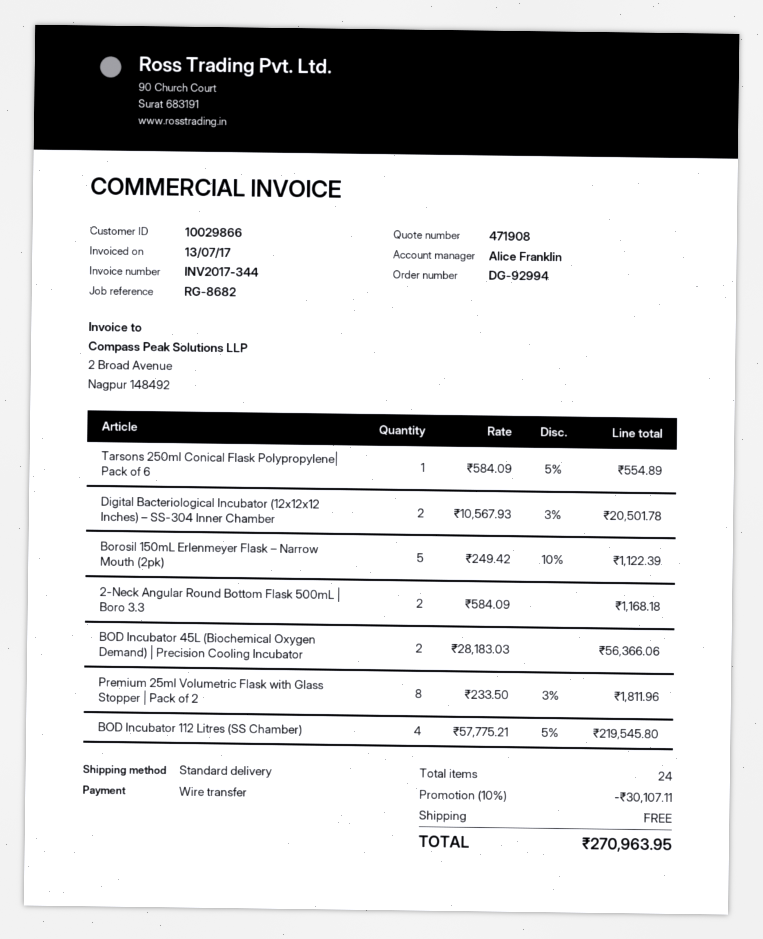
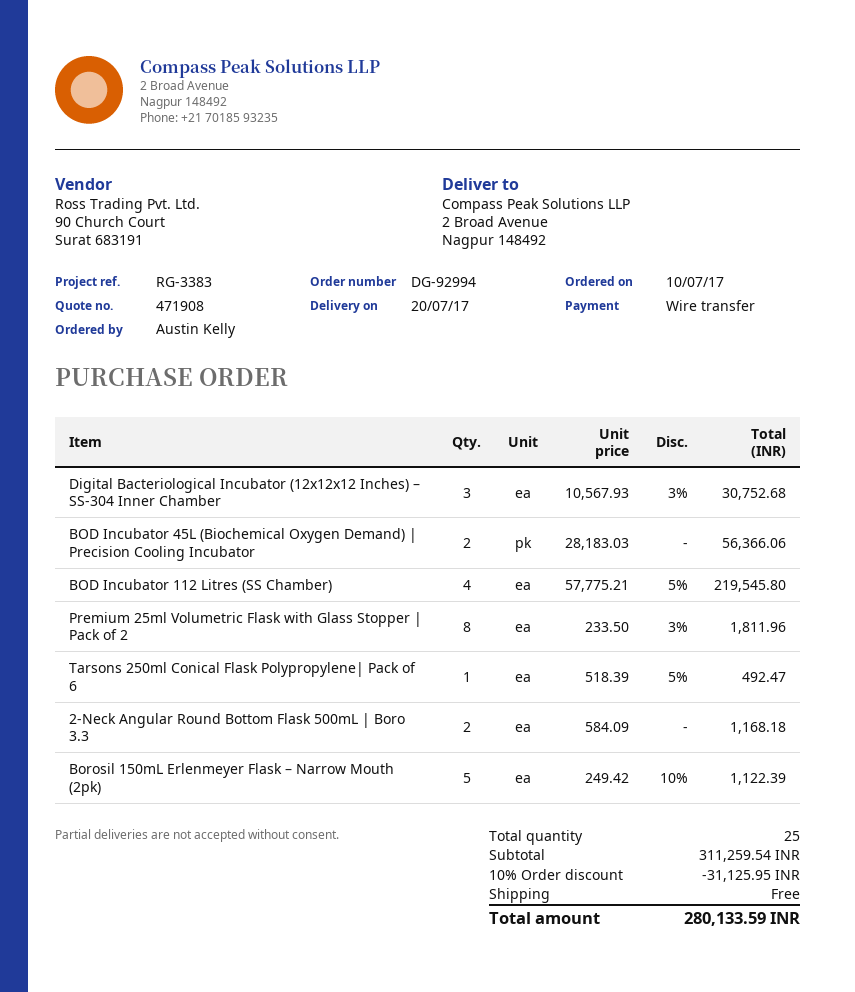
reference: RG-8682 -> RG-3383
Tarsons 250ml Conical Flask Polypropylene| Pack of 6: 1 x 584.09 - 5% = 554.89 -> 1 x 518.39 - 5% = 492.47
Digital Bacteriological Incubator (12x12x12 Inches) – SS-304 Inner Chamber: 2 x 10567.93 - 3% = 20501.78 -> 3 x 10567.93 - 3% = 30752.68
total quantity: 24 -> 25
discount: 10% = 30107.11 -> 10% = 31125.95
total: 270963.95 -> 280133.59

